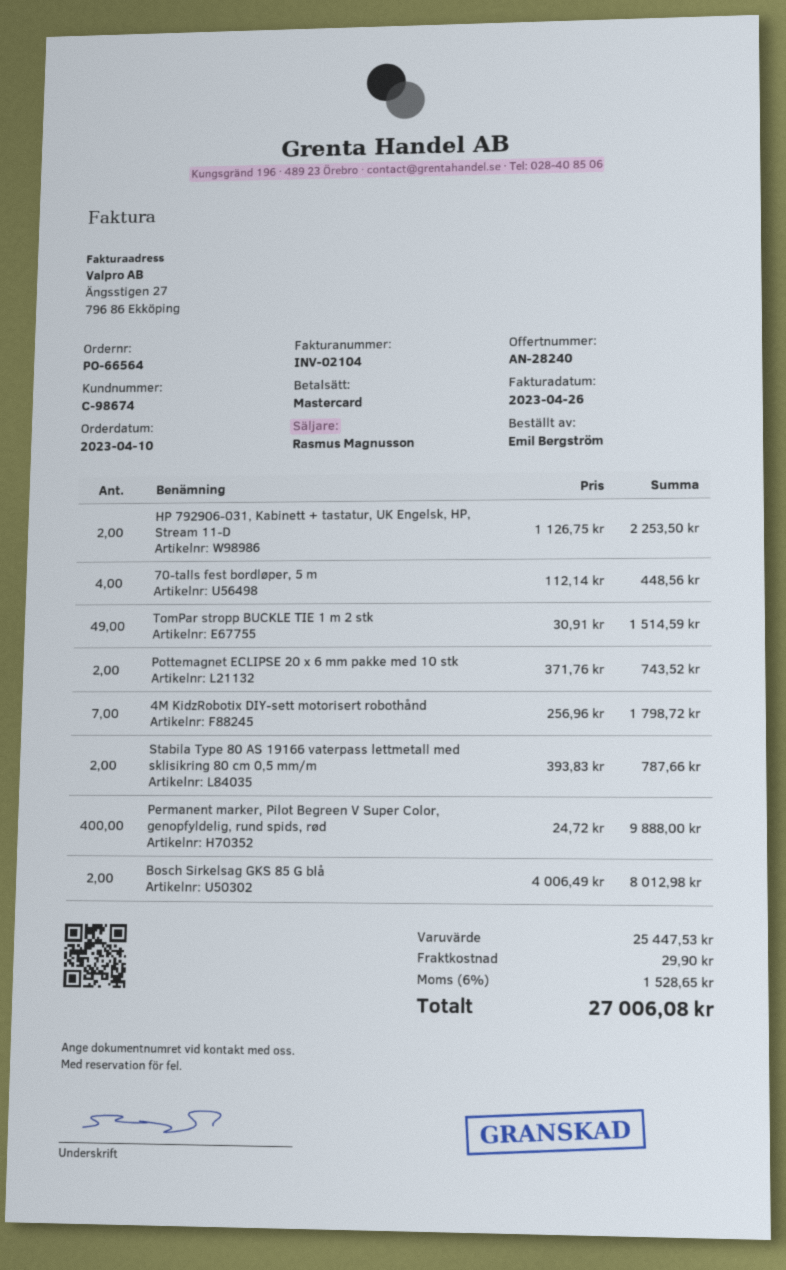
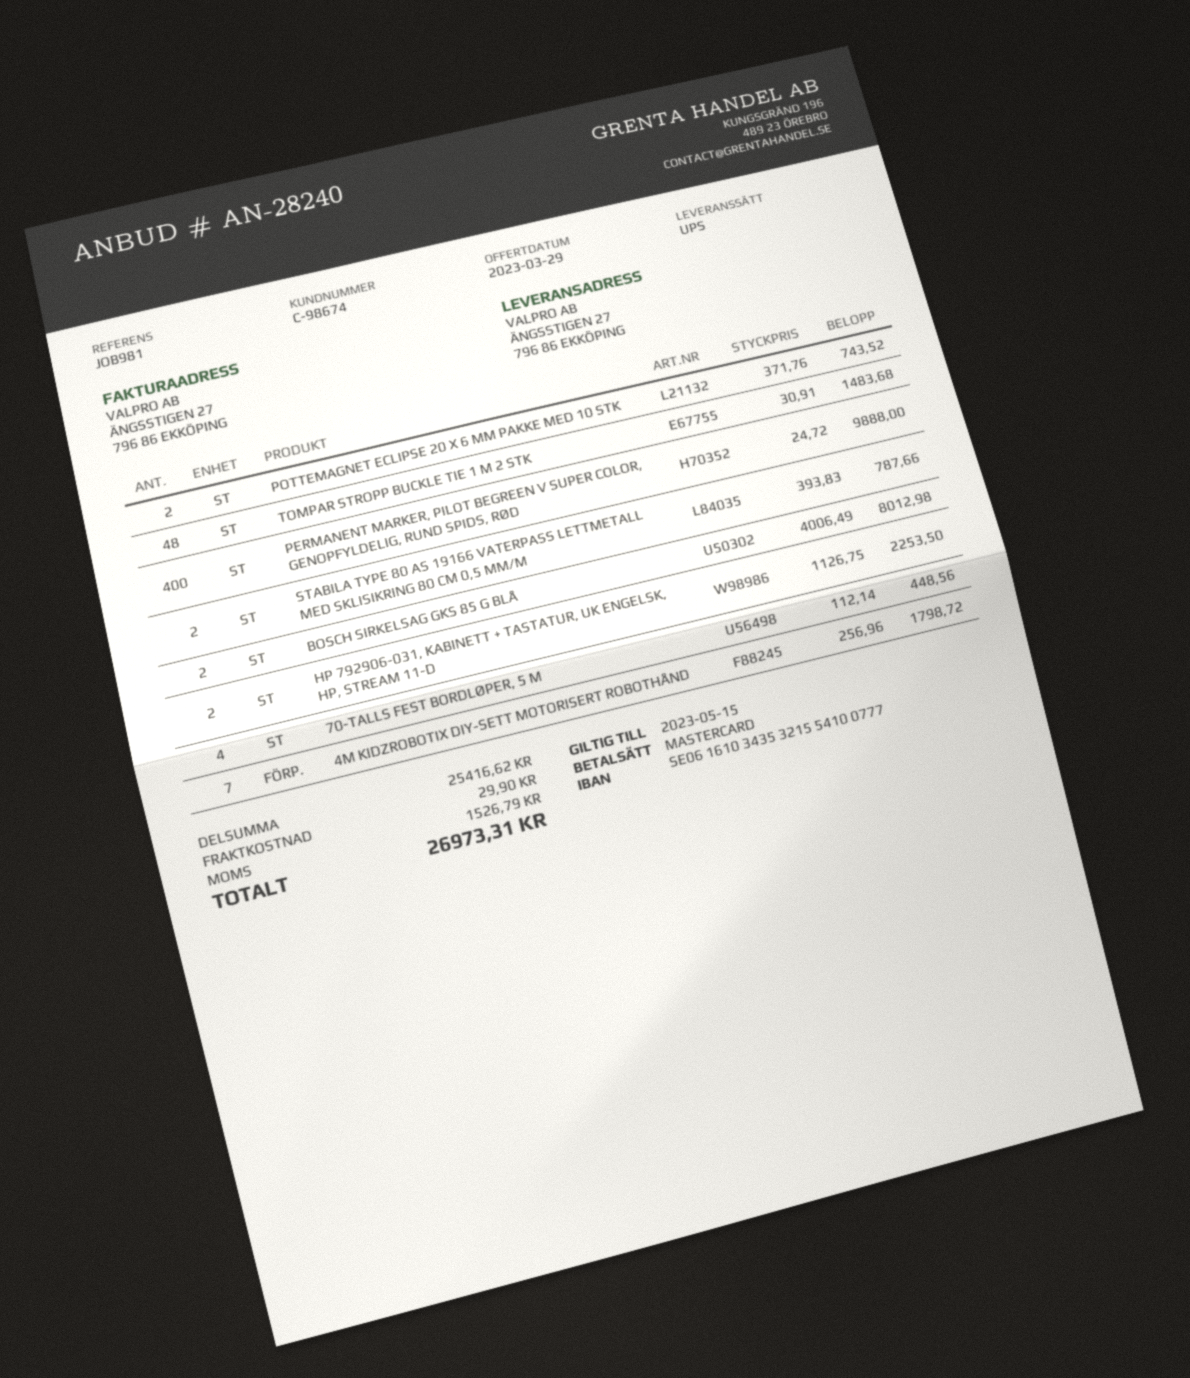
TomPar stropp BUCKLE TIE 1 m 2 stk: 49 x 30.91 = 1514.59 -> 48 x 30.91 = 1483.68
subtotal: 25447.53 -> 25416.62
tax: 1528.65 -> 1526.79
total: 27006.08 -> 26973.31

